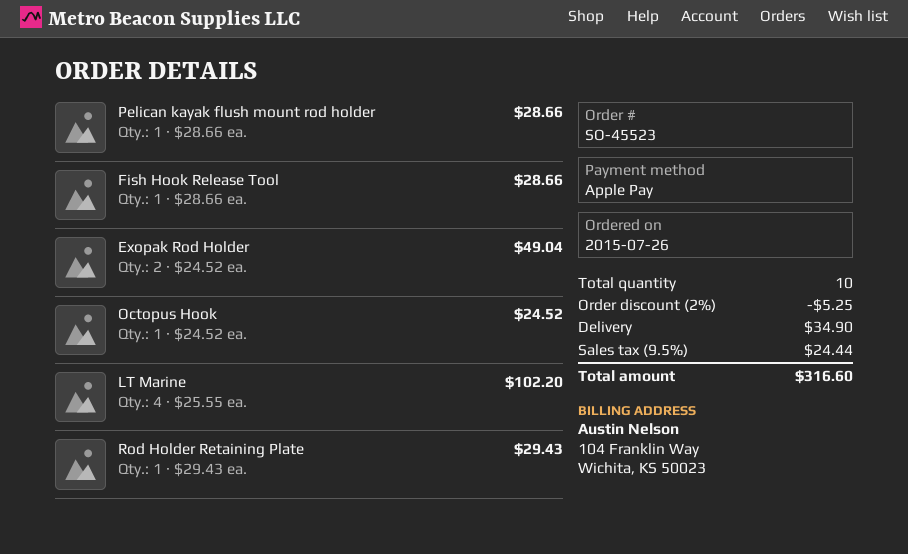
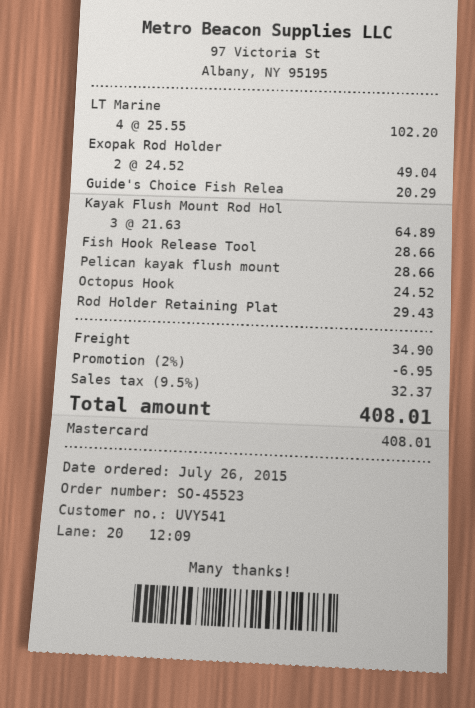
payment method: Apple Pay -> Mastercard
Guide's Choice Fish Relea: none -> 1 x 20.29 = 20.29
Kayak Flush Mount Rod Hol: none -> 3 x 21.63 = 64.89
discount: 2% = 5.25 -> 2% = 6.95
tax: 9.5% = 24.44 -> 9.5% = 32.37
total: 316.60 -> 408.01

